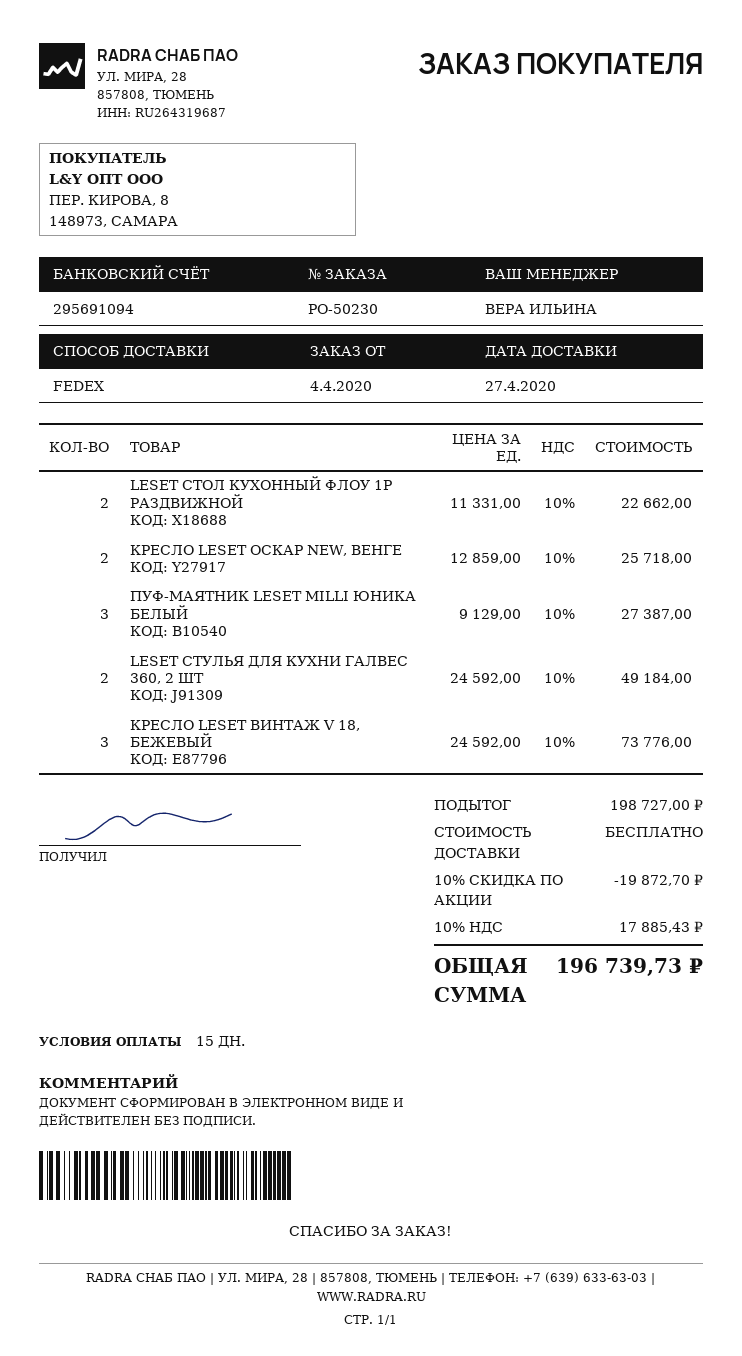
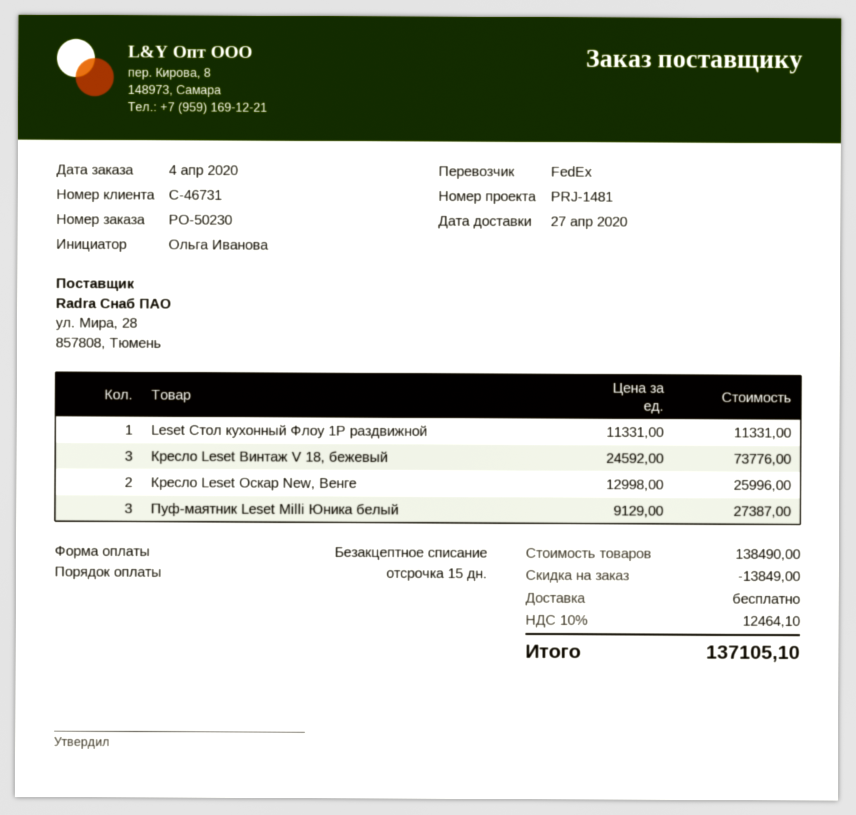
LESET СТОЛ КУХОННЫЙ ФЛОУ 1Р РАЗДВИЖНОЙ: 2 x 11331.00 = 22662.00 -> 1 x 11331.00 = 11331.00
КРЕСЛО LESET ОСКАР NEW, ВЕНГЕ: 2 x 12859.00 = 25718.00 -> 2 x 12998.00 = 25996.00
LESET СТУЛЬЯ ДЛЯ КУХНИ ГАЛВЕС 360, 2 ШТ: 2 x 24592.00 = 49184.00 -> none
subtotal: 198727.00 -> 138490.00
discount: 19872.70 -> 13849.00
tax: 10% = 17885.43 -> 10% = 12464.10
total: 196739.73 -> 137105.10

